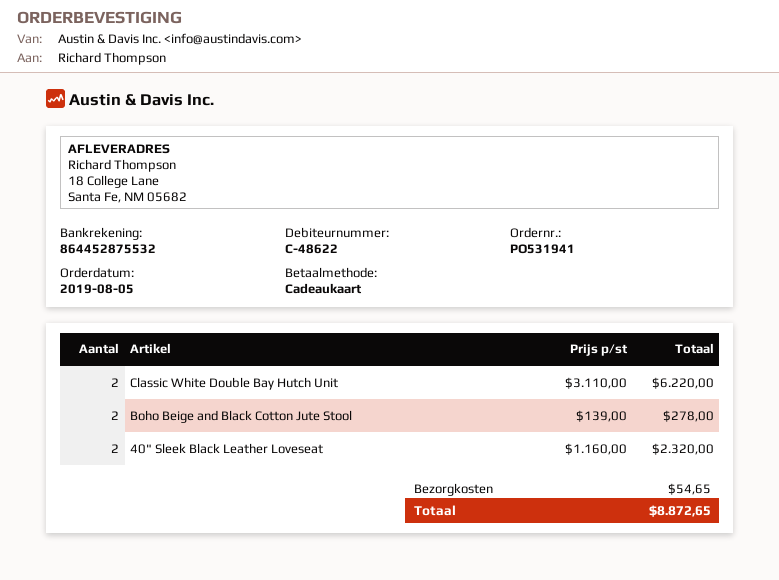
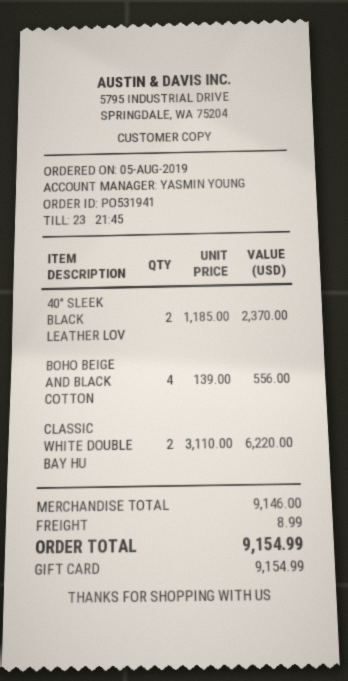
Boho Beige and Black Cotton Jute Stool: 2 x 139.00 = 278.00 -> 4 x 139.00 = 556.00
40" Sleek Black Leather Loveseat: 2 x 1160.00 = 2320.00 -> 2 x 1185.00 = 2370.00
shipping: 54.65 -> 8.99
total: 8872.65 -> 9154.99

